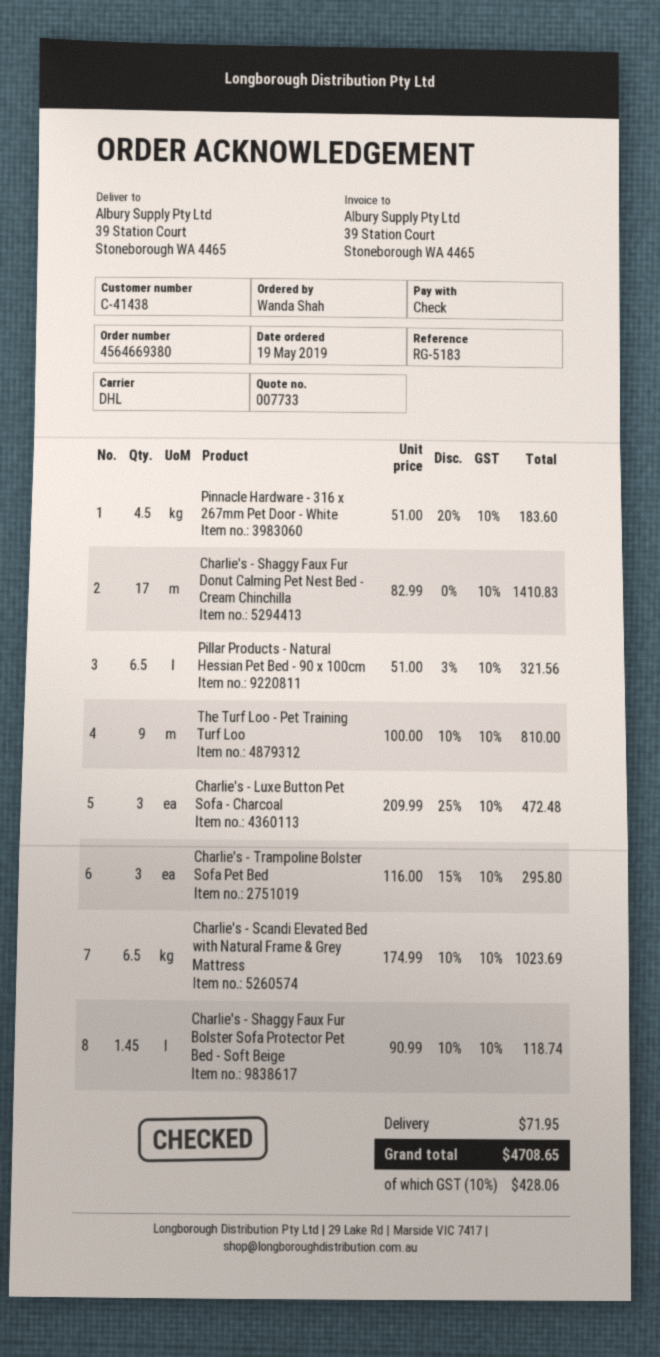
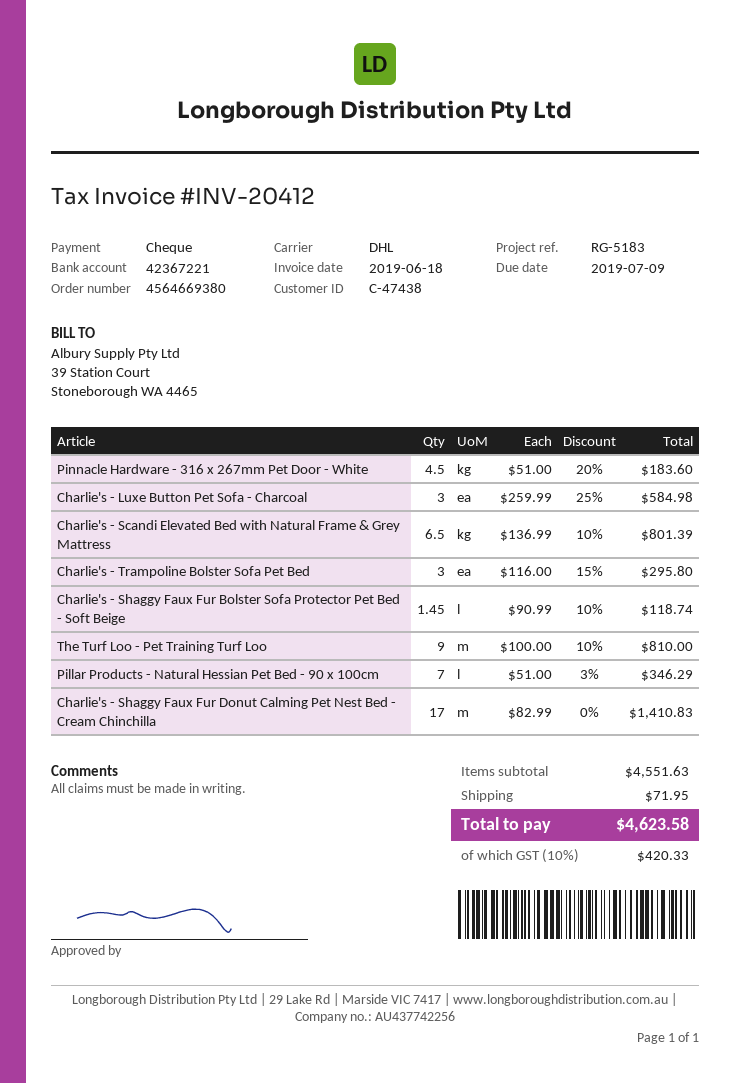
customer number: C-41438 -> C-47438
Pillar Products - Natural Hessian Pet Bed - 90 x 100cm: 6.5 x 51.00 - 3% = 321.56 -> 7 x 51.00 - 3% = 346.29
Charlie's - Luxe Button Pet Sofa - Charcoal: 3 x 209.99 - 25% = 472.48 -> 3 x 259.99 - 25% = 584.98
Charlie's - Scandi Elevated Bed with Natural Frame & Grey Mattress: 6.5 x 174.99 - 10% = 1023.69 -> 6.5 x 136.99 - 10% = 801.39
tax: 10% = 428.06 -> 10% = 420.33
total: 4708.65 -> 4623.58

